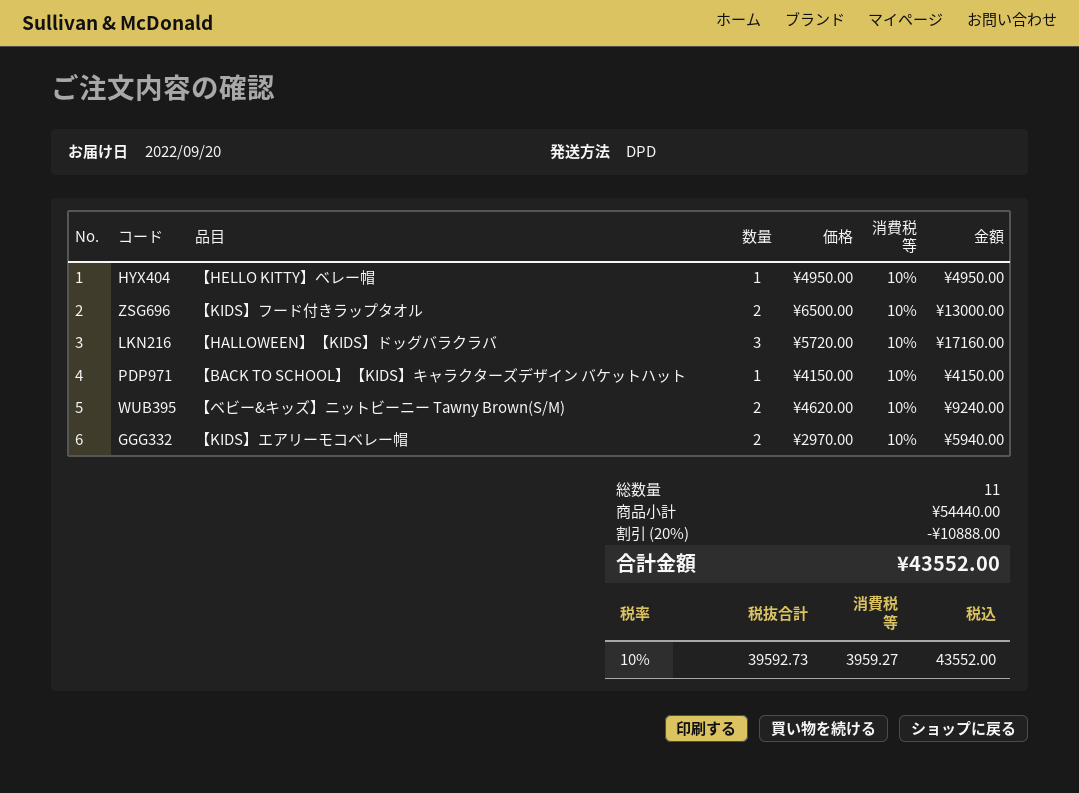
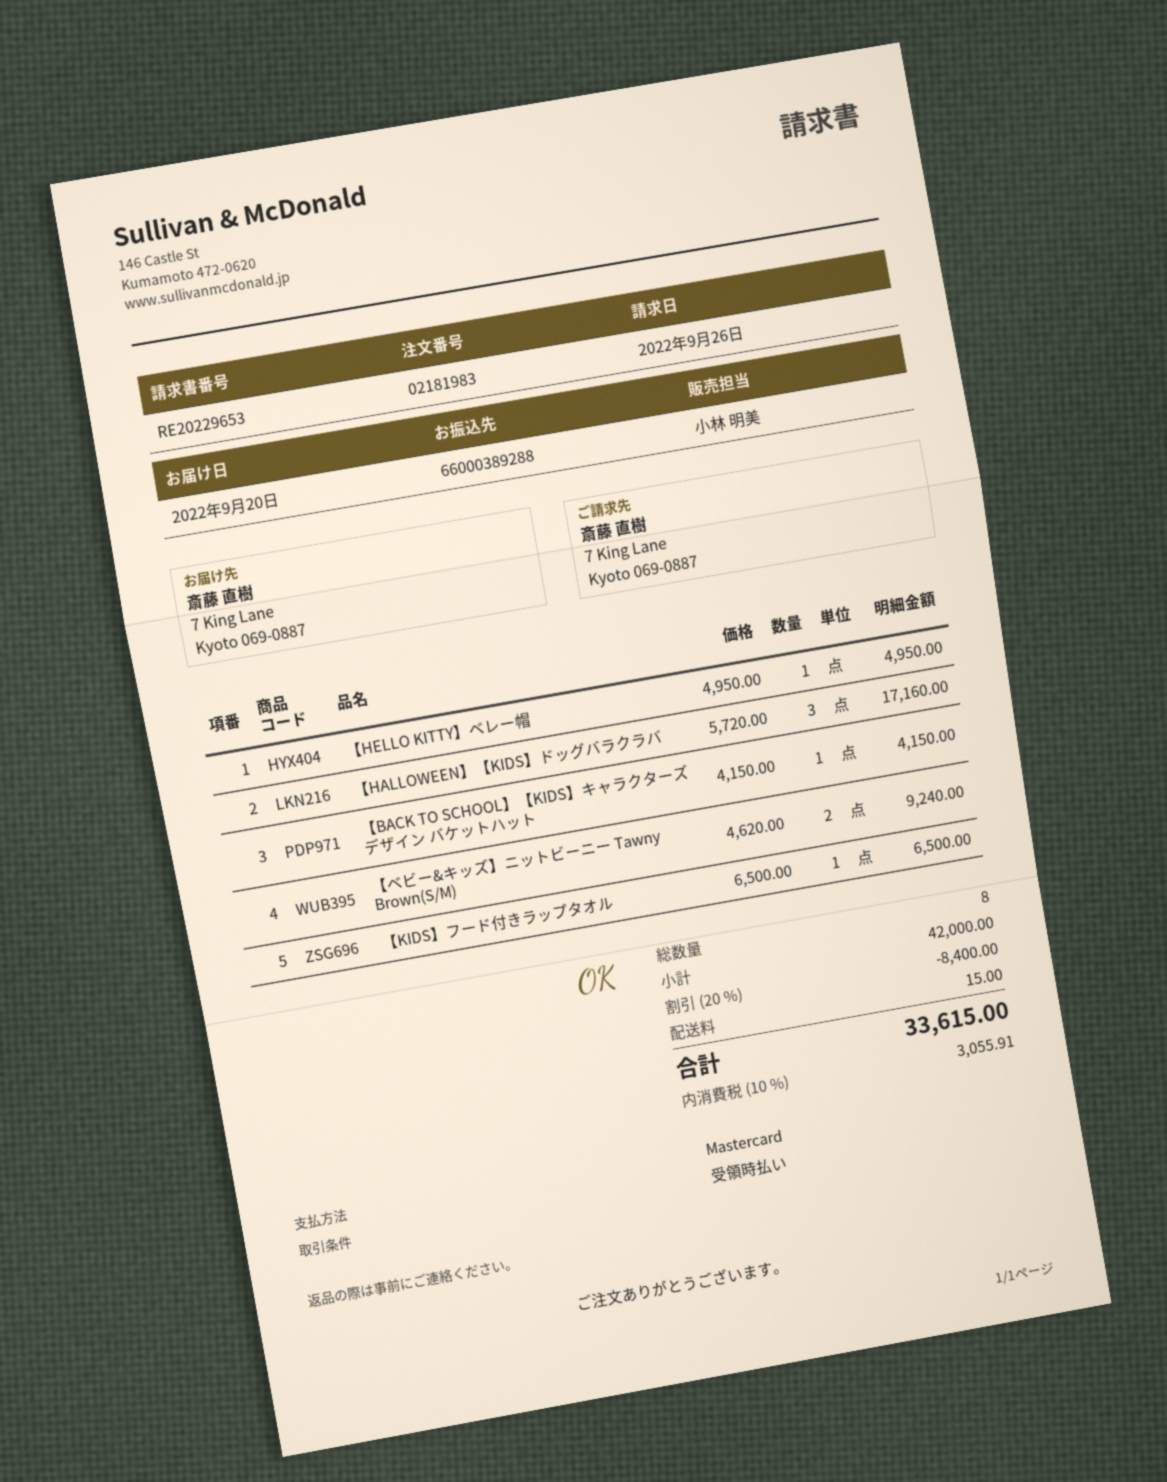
【KIDS】フード付きラップタオル: 2 x 6500.00 = 13000.00 -> 1 x 6500.00 = 6500.00
【KIDS】エアリーモコベレー帽: 2 x 2970.00 = 5940.00 -> none
total quantity: 11 -> 8
subtotal: 54440.00 -> 42000.00
discount: 20% = 10888.00 -> 20% = 8400.00
shipping: none -> 15.00
tax: 10% = 3959.27 -> 10% = 3055.91
total: 43552.00 -> 33615.00

